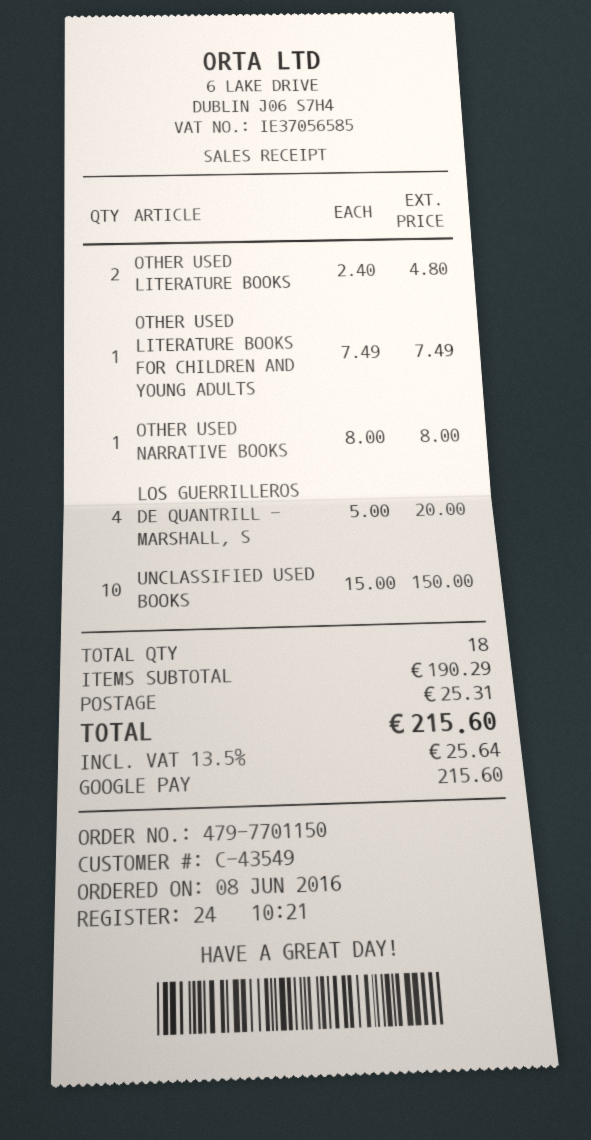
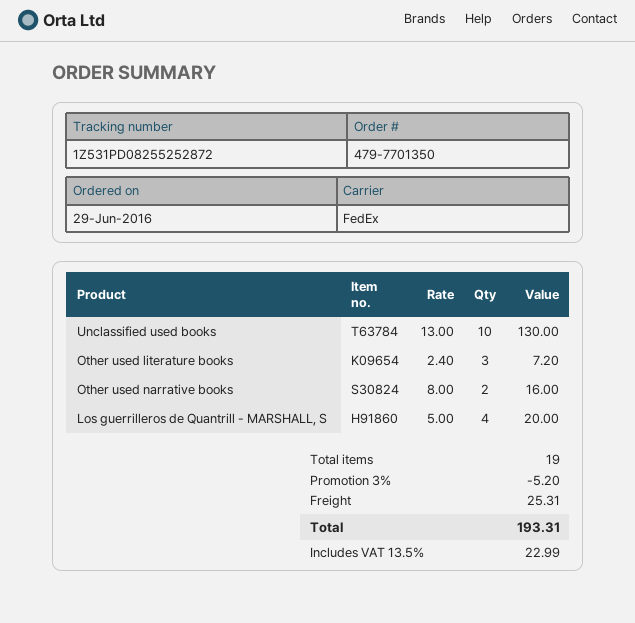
order number: 479-7701150 -> 479-7701350
order date: 2016-06-08 -> 2016-06-29
OTHER USED LITERATURE BOOKS: 2 x 2.40 = 4.80 -> 3 x 2.40 = 7.20
OTHER USED LITERATURE BOOKS FOR CHILDREN AND YOUNG ADULTS: 1 x 7.49 = 7.49 -> none
OTHER USED NARRATIVE BOOKS: 1 x 8.00 = 8.00 -> 2 x 8.00 = 16.00
UNCLASSIFIED USED BOOKS: 10 x 15.00 = 150.00 -> 10 x 13.00 = 130.00
total quantity: 18 -> 19
discount: none -> 3% = 5.20
tax: 13.5% = 25.64 -> 13.5% = 22.99
total: 215.60 -> 193.31

